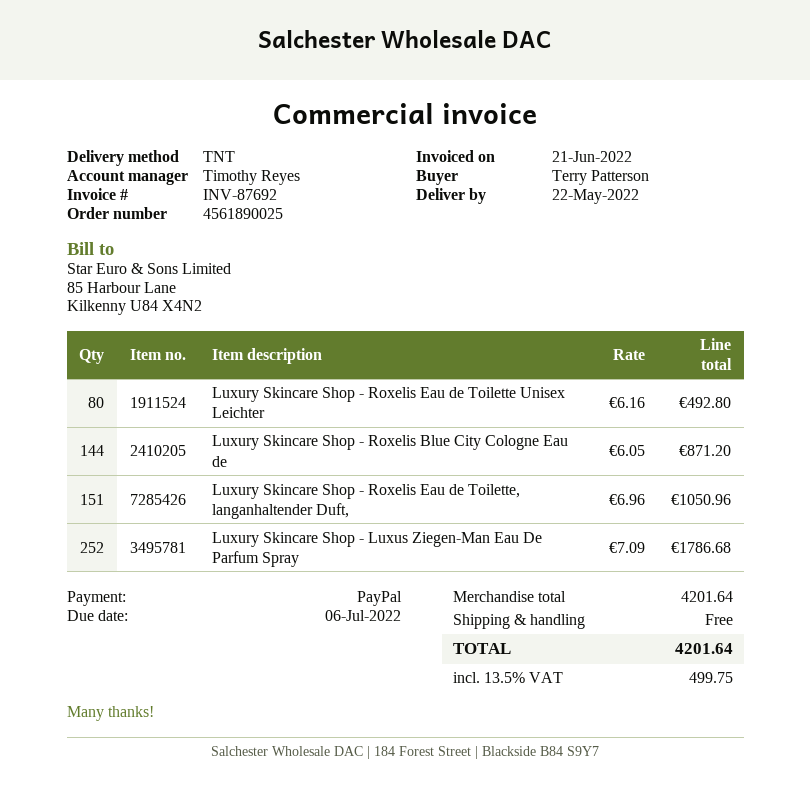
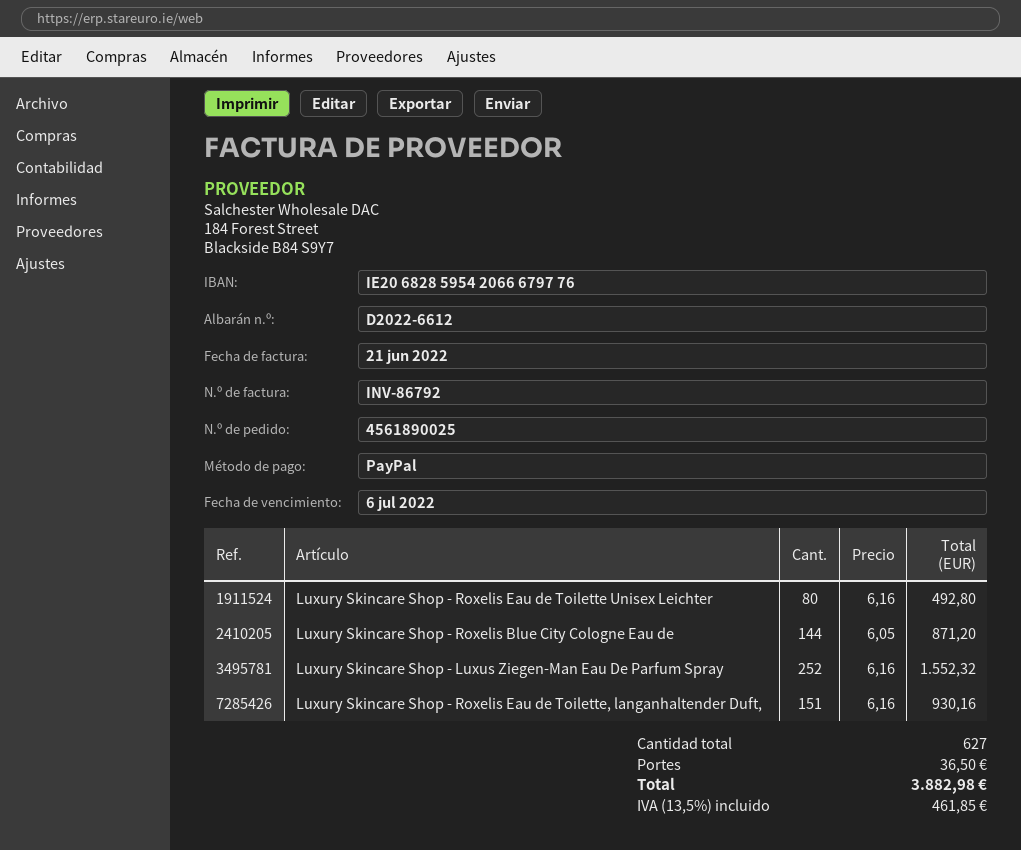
invoice number: INV-87692 -> INV-86792
Luxury Skincare Shop - Roxelis Eau de Toilette, langanhaltender Duft,: 151 x 6.96 = 1050.96 -> 151 x 6.16 = 930.16
Luxury Skincare Shop - Luxus Ziegen-Man Eau De Parfum Spray: 252 x 7.09 = 1786.68 -> 252 x 6.16 = 1552.32
shipping: 0.00 -> 36.50
tax: 13.5% = 499.75 -> 13.5% = 461.85
total: 4201.64 -> 3882.98

